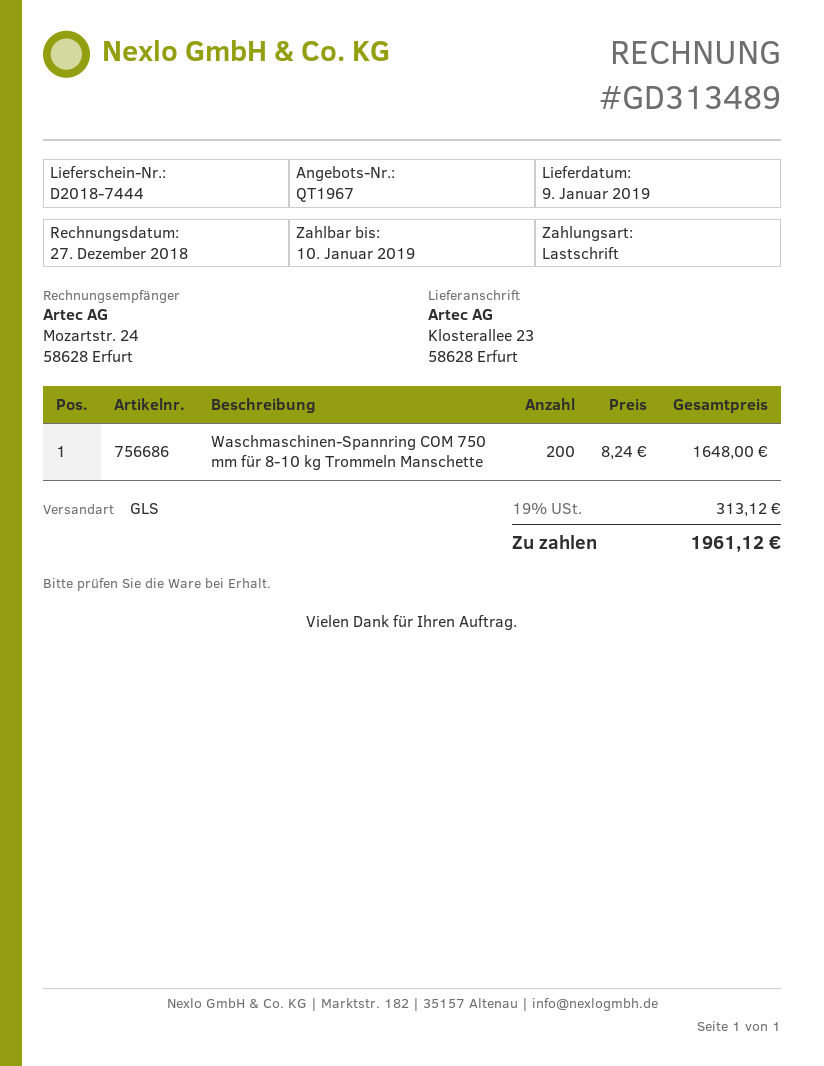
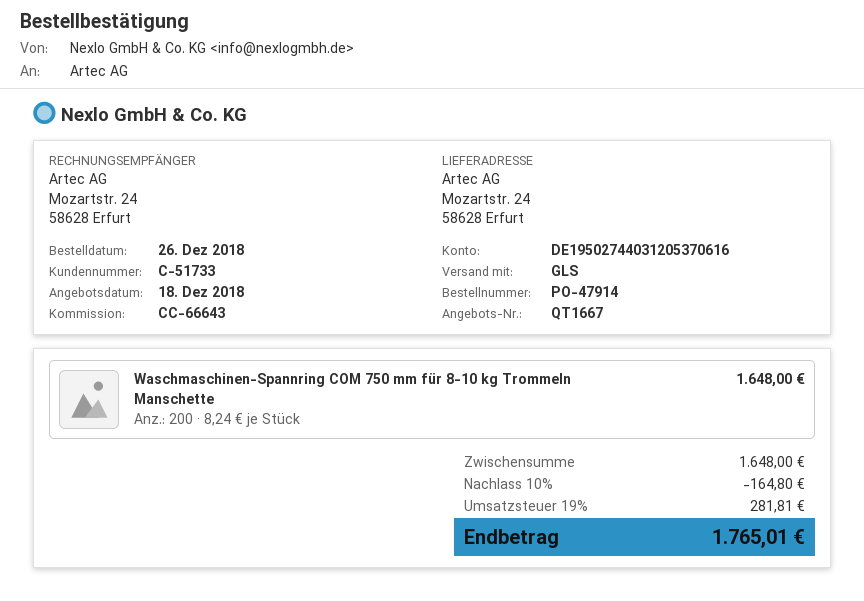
quote number: QT1967 -> QT1667
ship to: Klosterallee 23, 58628 Erfurt -> Mozartstr. 24, 58628 Erfurt
discount: none -> 10% = 164.80
tax: 19% = 313.12 -> 19% = 281.81
total: 1961.12 -> 1765.01

